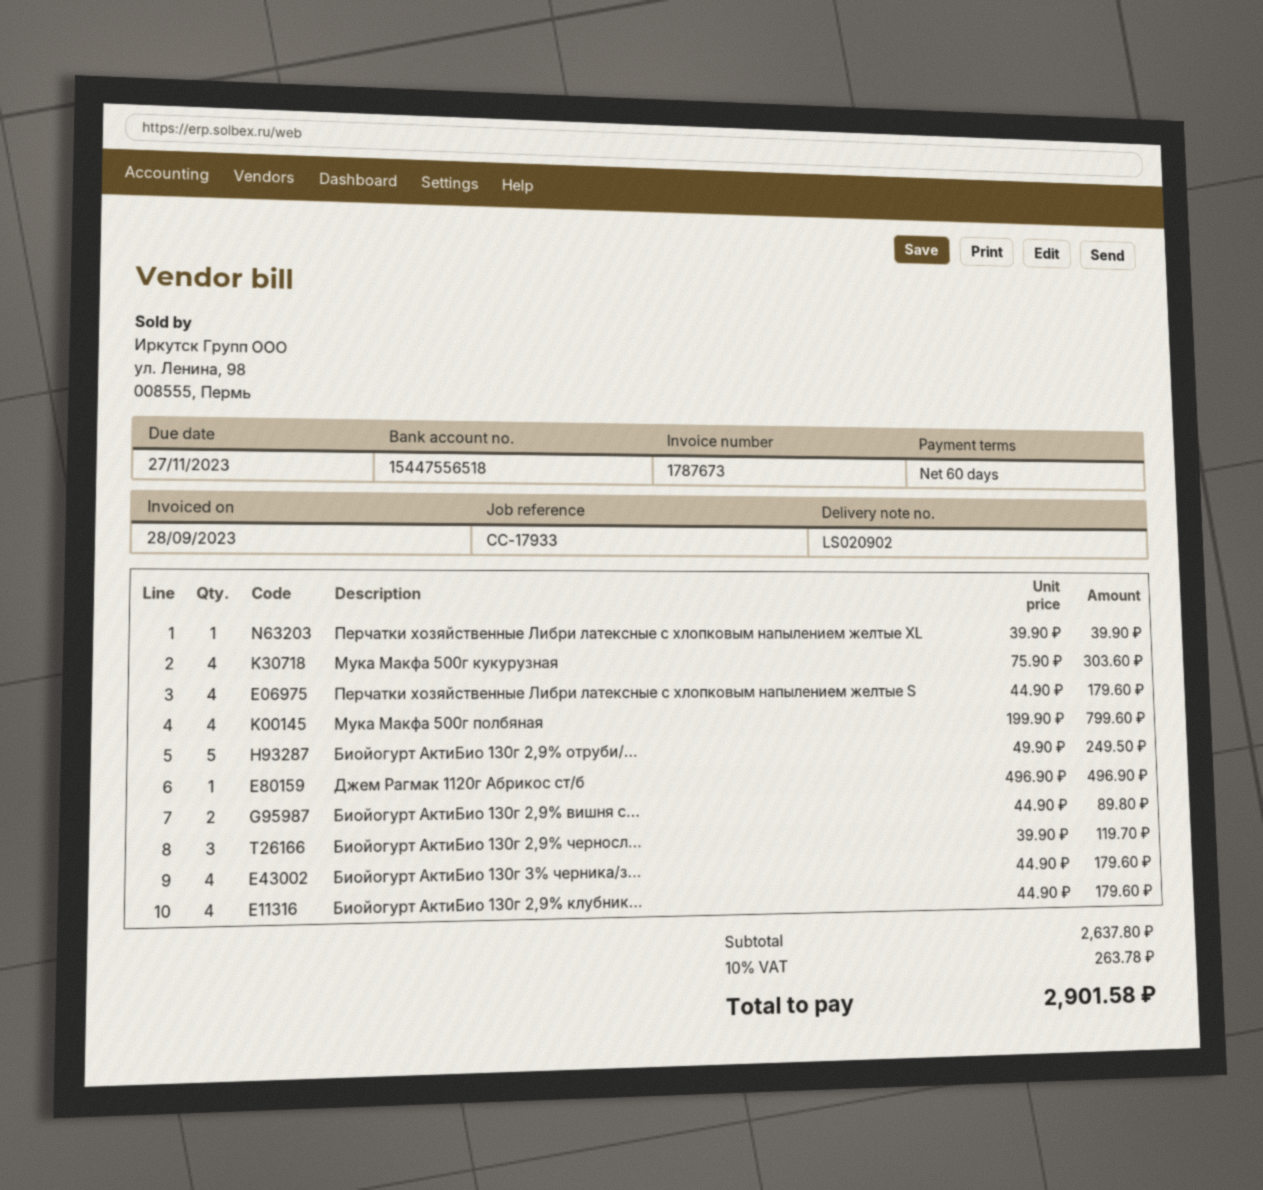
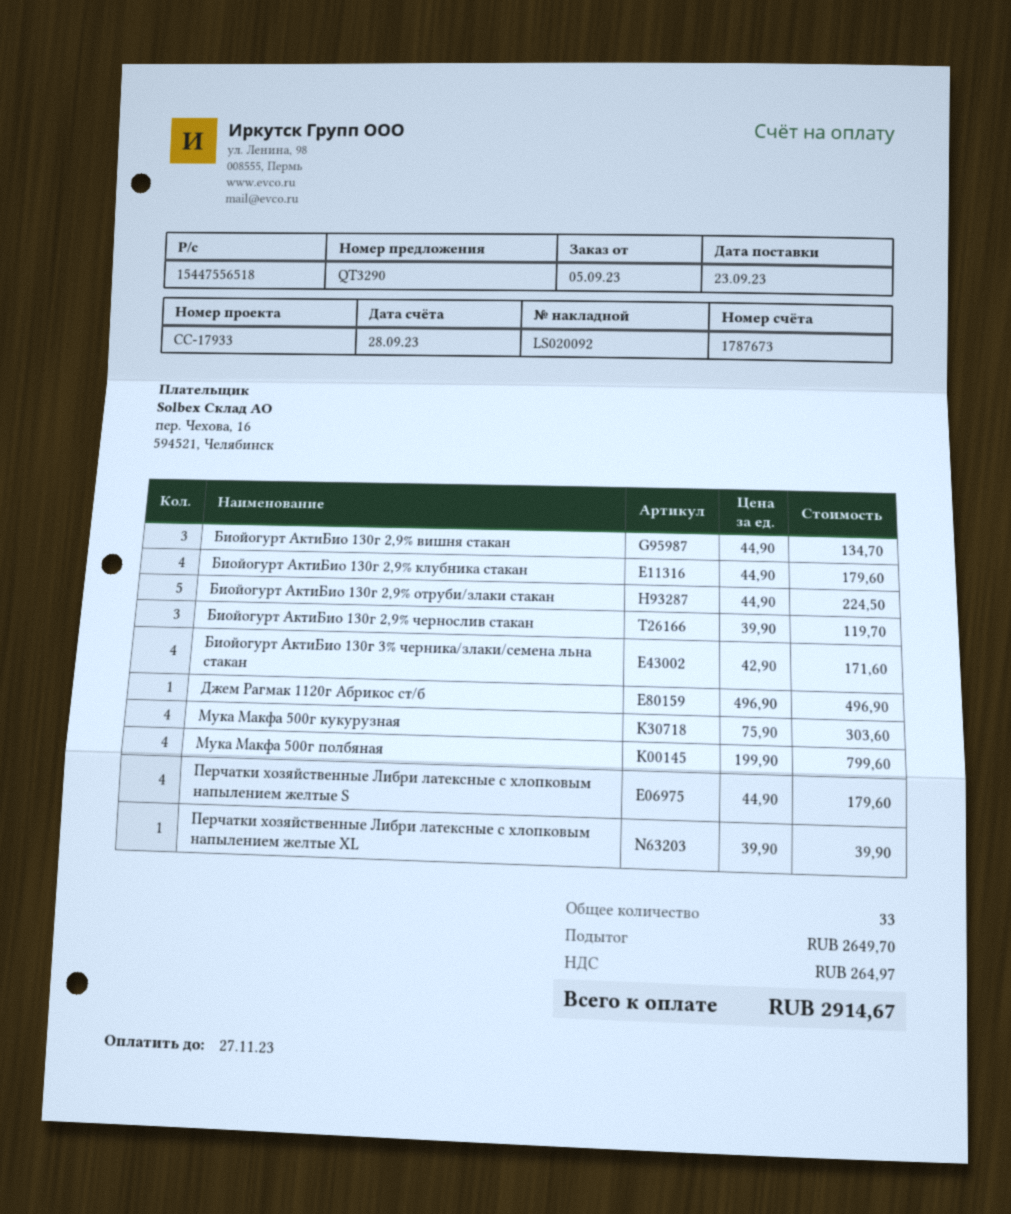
delivery note number: LS020902 -> LS020092
Биойогурт АктиБио 130г 2,9% отруби/...: 5 x 49.90 = 249.50 -> 5 x 44.90 = 224.50
Биойогурт АктиБио 130г 2,9% вишня с...: 2 x 44.90 = 89.80 -> 3 x 44.90 = 134.70
Биойогурт АктиБио 130г 3% черника/з...: 4 x 44.90 = 179.60 -> 4 x 42.90 = 171.60
subtotal: 2637.80 -> 2649.70
tax: 263.78 -> 264.97
total: 2901.58 -> 2914.67

